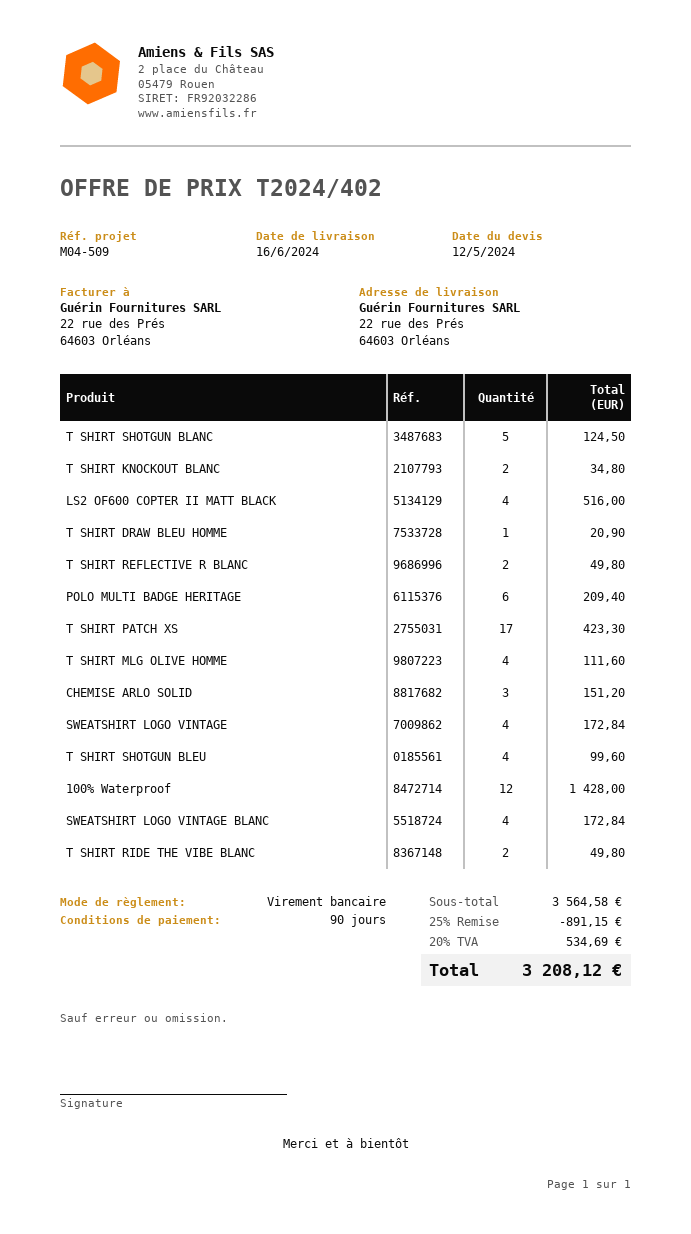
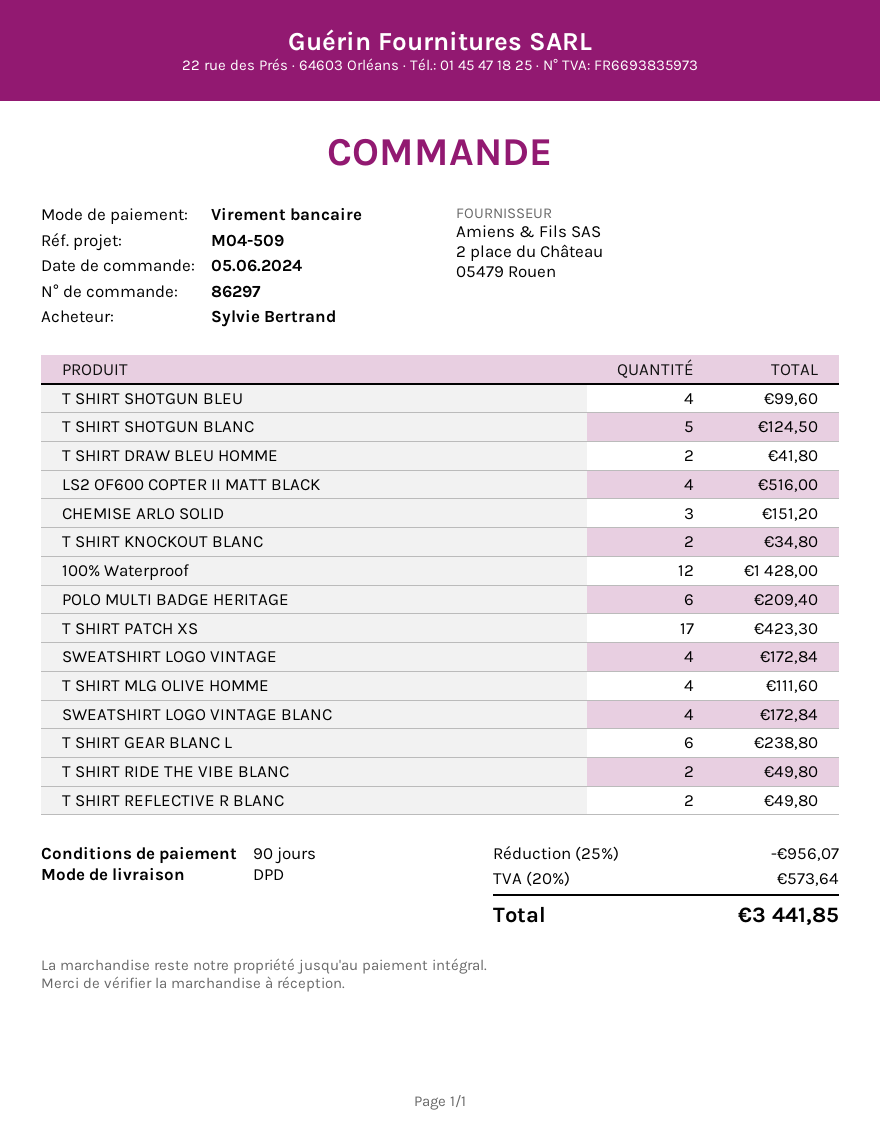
T SHIRT DRAW BLEU HOMME: 1 for 20.90 -> 2 for 41.80
T SHIRT GEAR BLANC L: none -> 6 for 238.80
discount: 25% = 891.15 -> 25% = 956.07
tax: 20% = 534.69 -> 20% = 573.64
total: 3208.12 -> 3441.85

